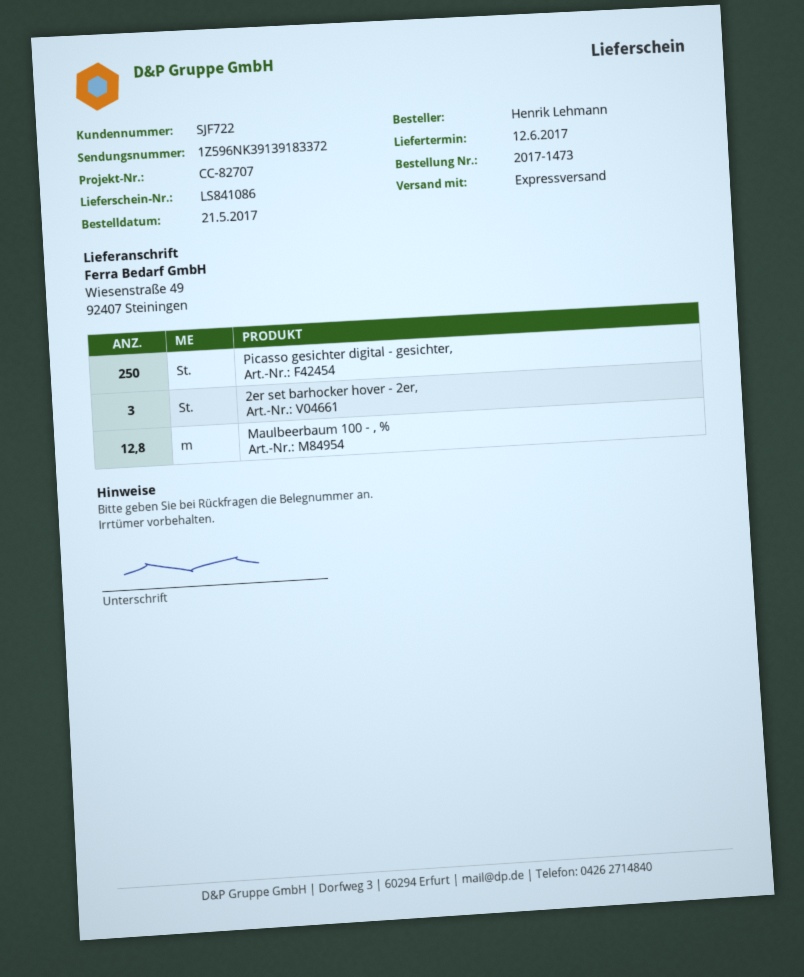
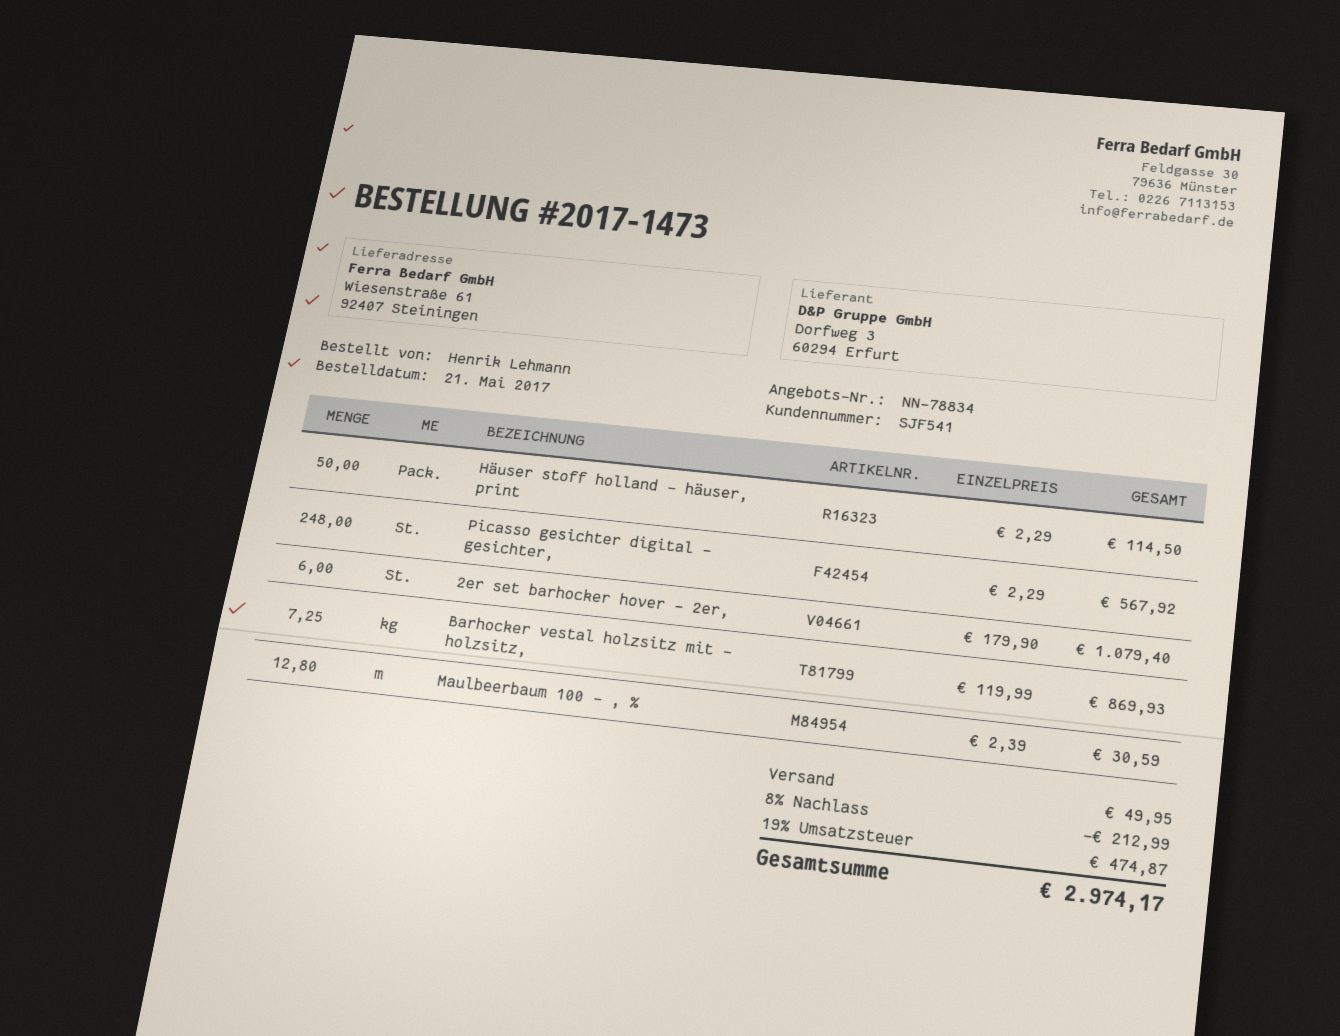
customer number: SJF722 -> SJF541
ship to: Wiesenstraße 49, 92407 Steiningen -> Wiesenstraße 61, 92407 Steiningen
Picasso gesichter digital - gesichter,: 250 -> 248
2er set barhocker hover - 2er,: 3 -> 6
Häuser stoff holland - häuser, print: none -> 50
Barhocker vestal holzsitz mit - holzsitz,: none -> 7.25

